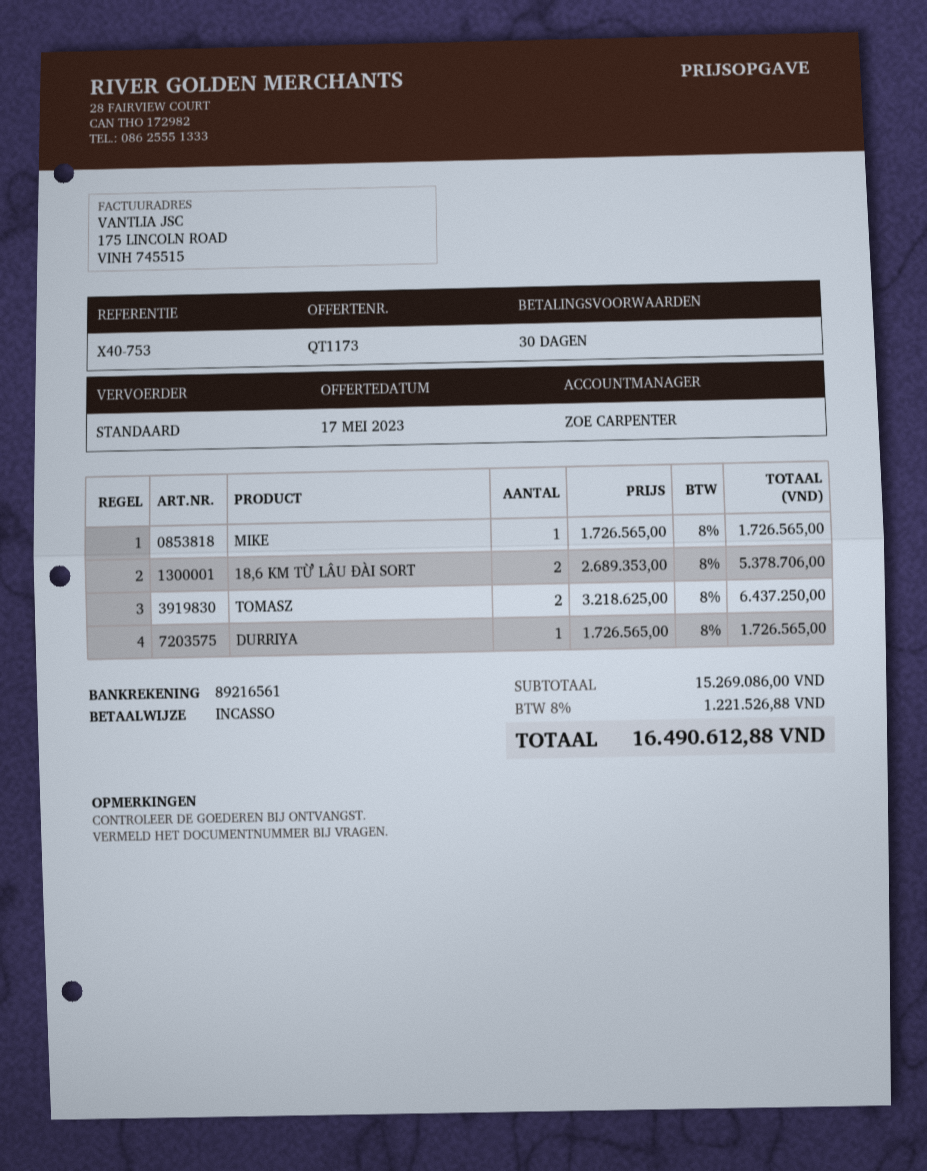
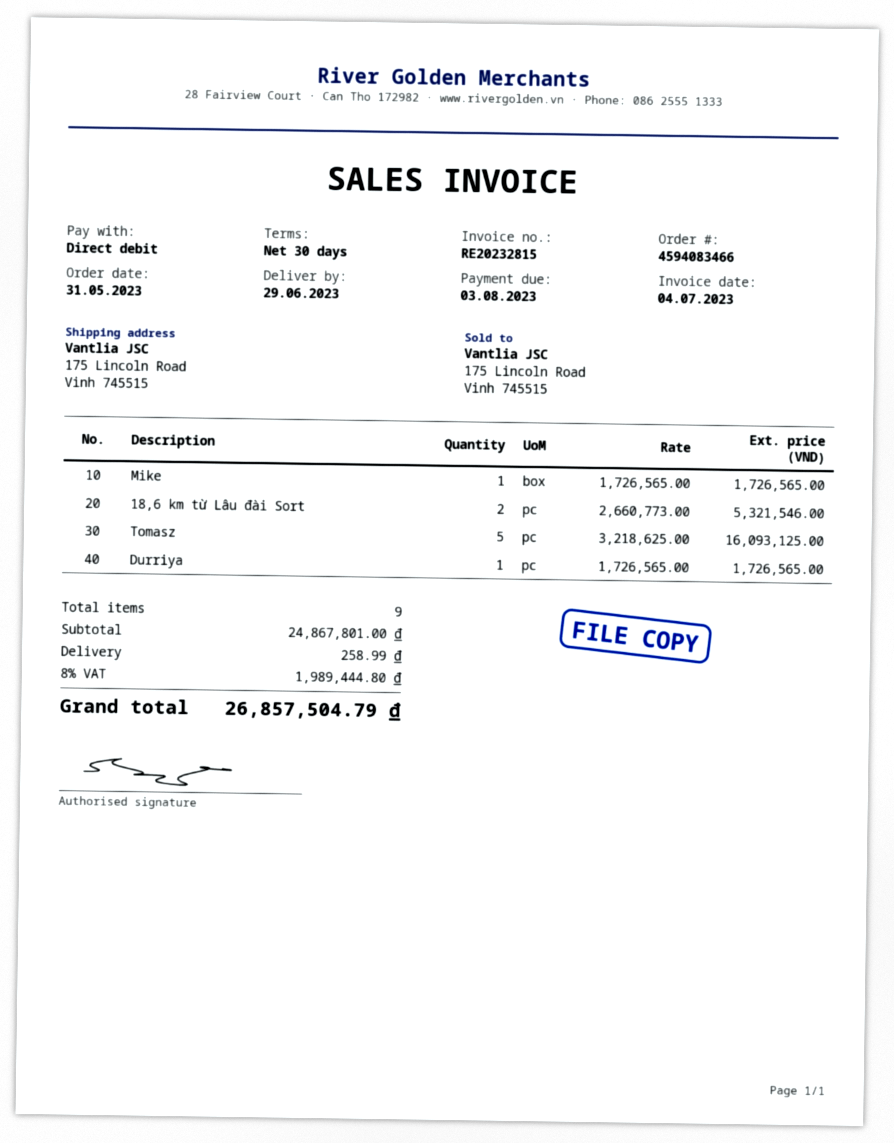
18,6 KM TỪ LÂU ĐÀI SORT: 2 x 2689353.00 = 5378706.00 -> 2 x 2660773.00 = 5321546.00
TOMASZ: 2 x 3218625.00 = 6437250.00 -> 5 x 3218625.00 = 16093125.00
subtotal: 15269086.00 -> 24867801.00
shipping: none -> 258.99
tax: 8% = 1221526.88 -> 8% = 1989444.80
total: 16490612.88 -> 26857504.79

